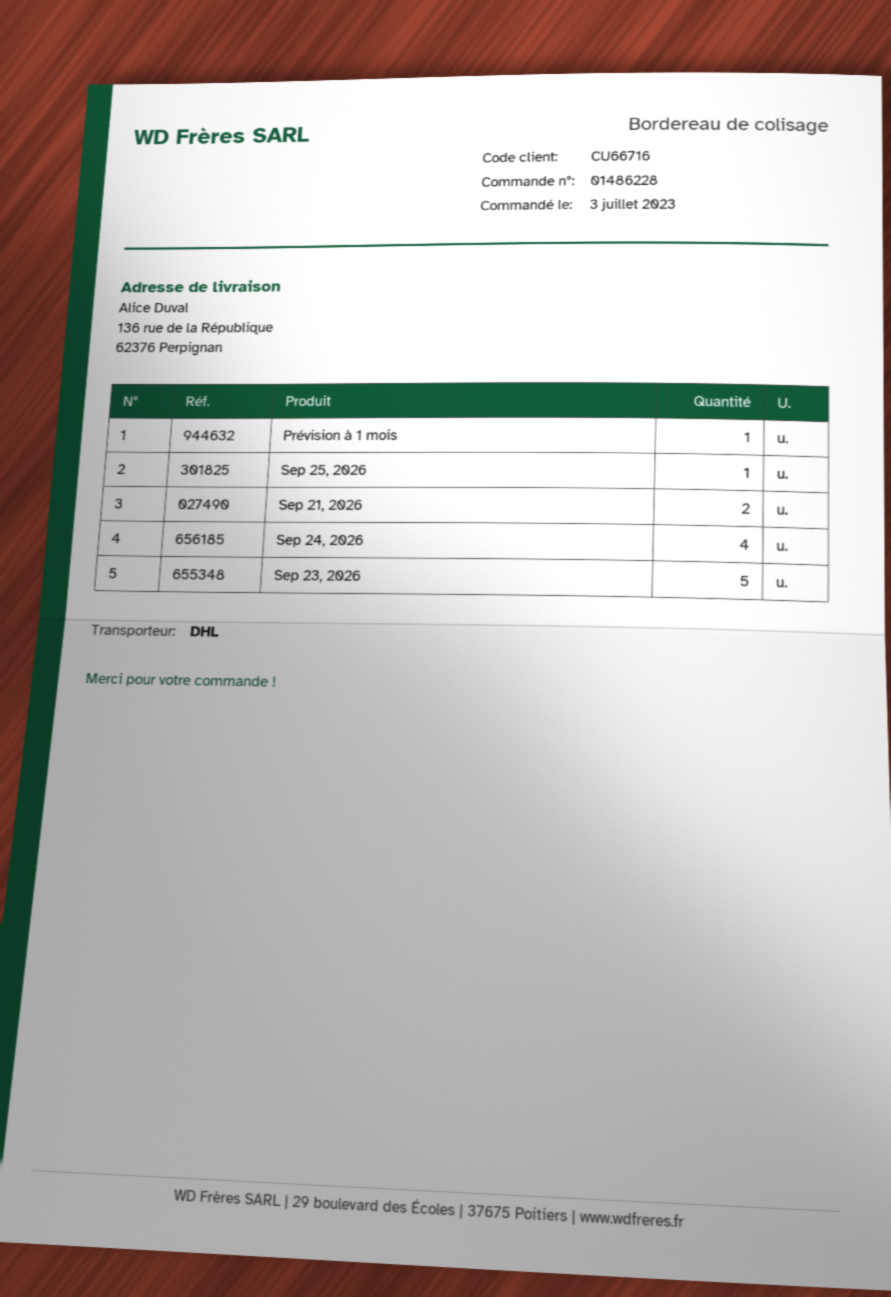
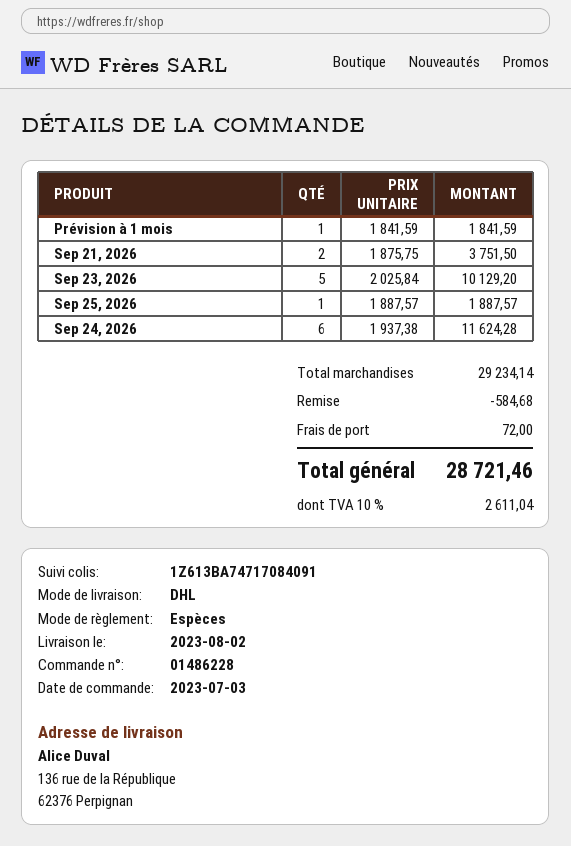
Sep 24, 2026: 4 -> 6

